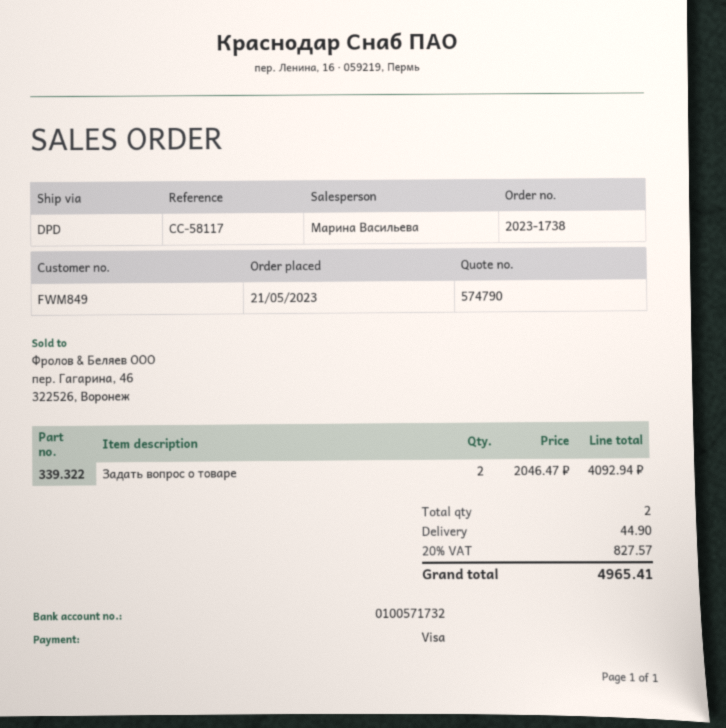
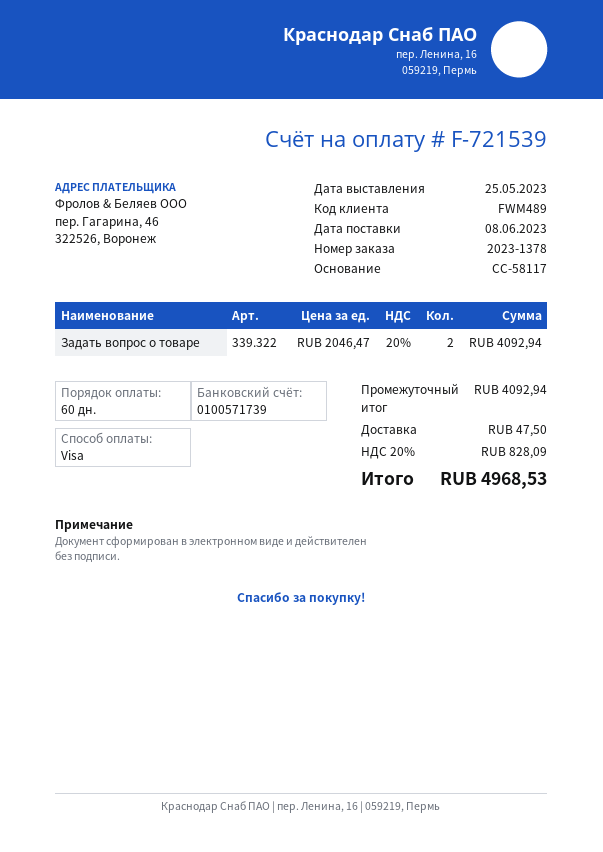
order number: 2023-1738 -> 2023-1378
customer number: FWM849 -> FWM489
bank account: 0100571732 -> 0100571739
shipping: 44.90 -> 47.50
tax: 20% = 827.57 -> 20% = 828.09
total: 4965.41 -> 4968.53

